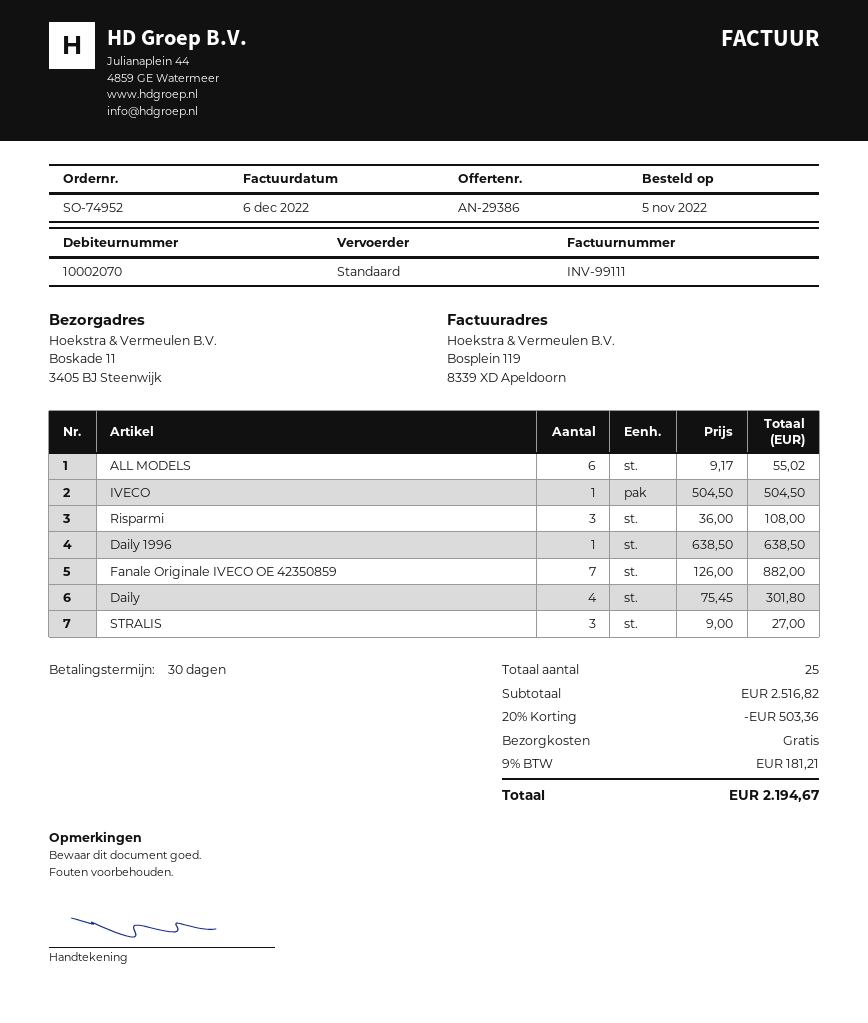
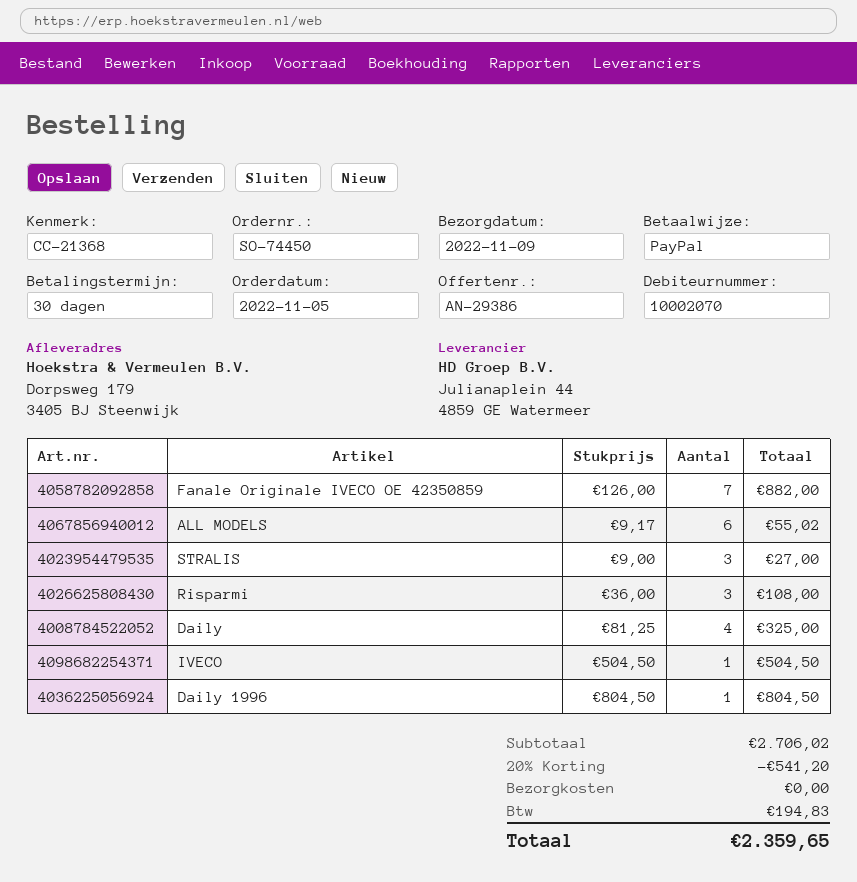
order number: SO-74952 -> SO-74450
ship to: Boskade 11, 3405 BJ Steenwijk -> Dorpsweg 179, 3405 BJ Steenwijk
Daily 1996: 1 x 638.50 = 638.50 -> 1 x 804.50 = 804.50
Daily: 4 x 75.45 = 301.80 -> 4 x 81.25 = 325.00
subtotal: 2516.82 -> 2706.02
discount: 20% = 503.36 -> 20% = 541.20
tax: 181.21 -> 194.83
total: 2194.67 -> 2359.65

